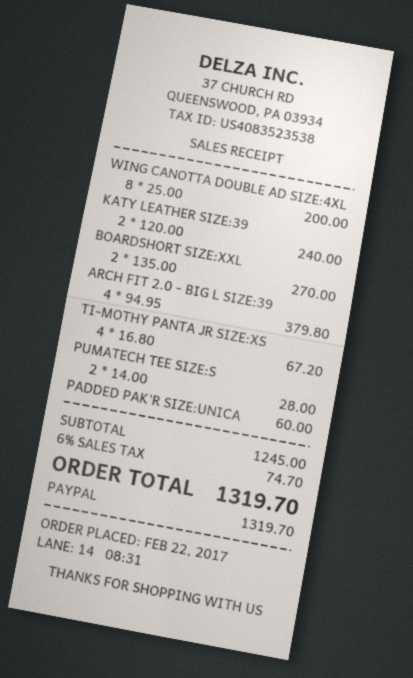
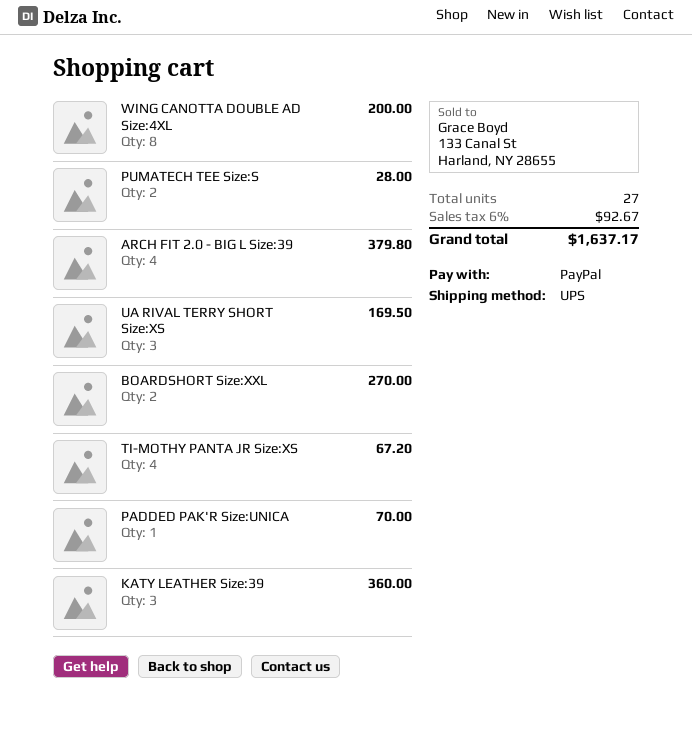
KATY LEATHER SIZE:39: 2 for 240.00 -> 3 for 360.00
PADDED PAK'R SIZE:UNICA: 1 for 60.00 -> 1 for 70.00
UA RIVAL TERRY SHORT Size:XS: none -> 3 for 169.50
tax: 6% = 74.70 -> 6% = 92.67
total: 1319.70 -> 1637.17

